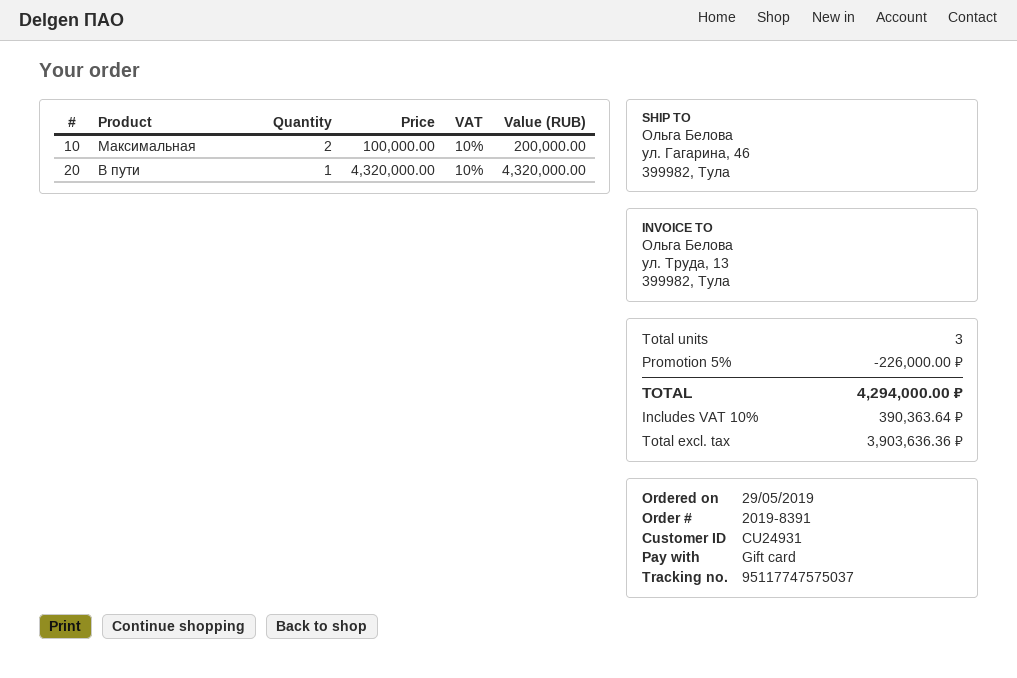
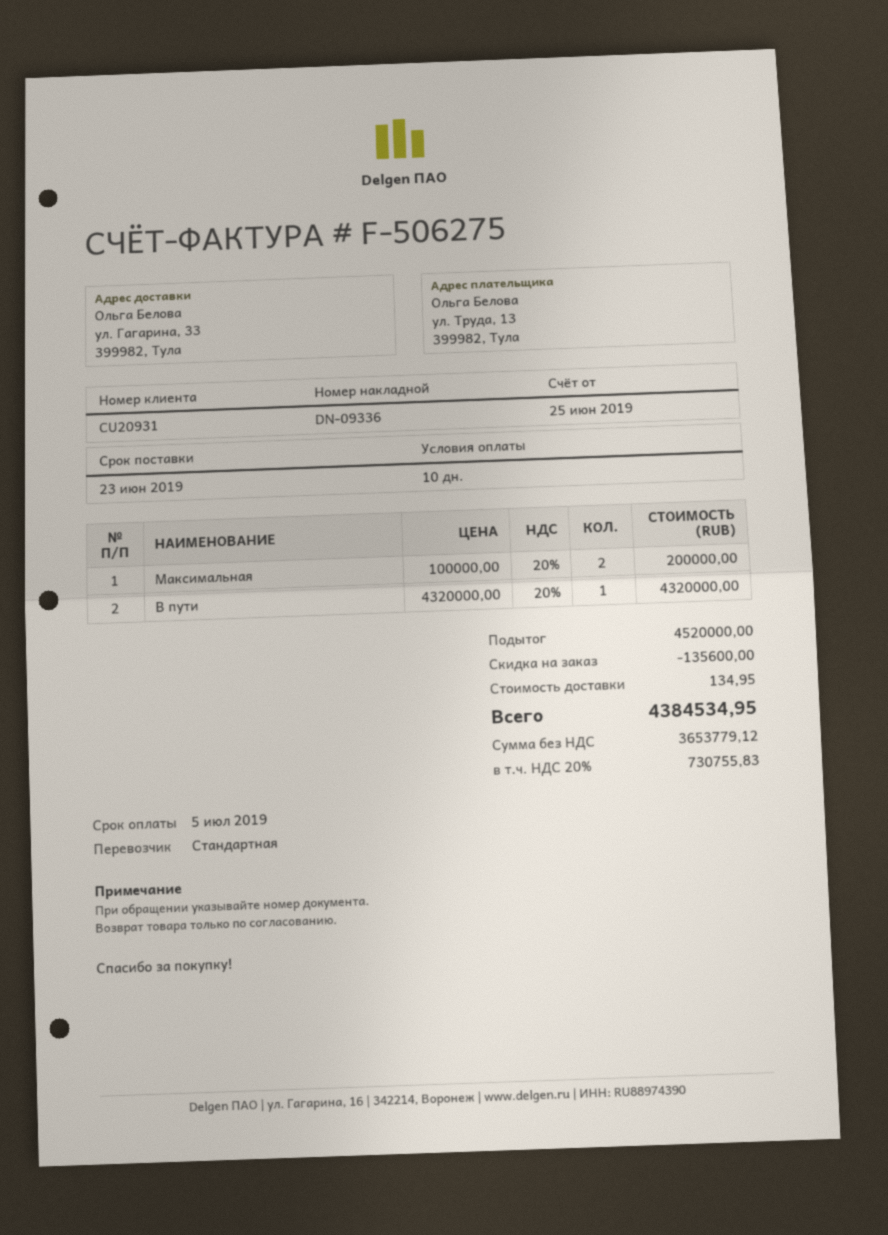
customer number: CU24931 -> CU20931
ship to: ул. Гагарина, 46, 399982, Тула -> ул. Гагарина, 33, 399982, Тула
discount: 226000.00 -> 135600.00
shipping: none -> 134.95
net: 3903636.36 -> 3653779.12
tax: 10% = 390363.64 -> 20% = 730755.83
total: 4294000.00 -> 4384534.95

